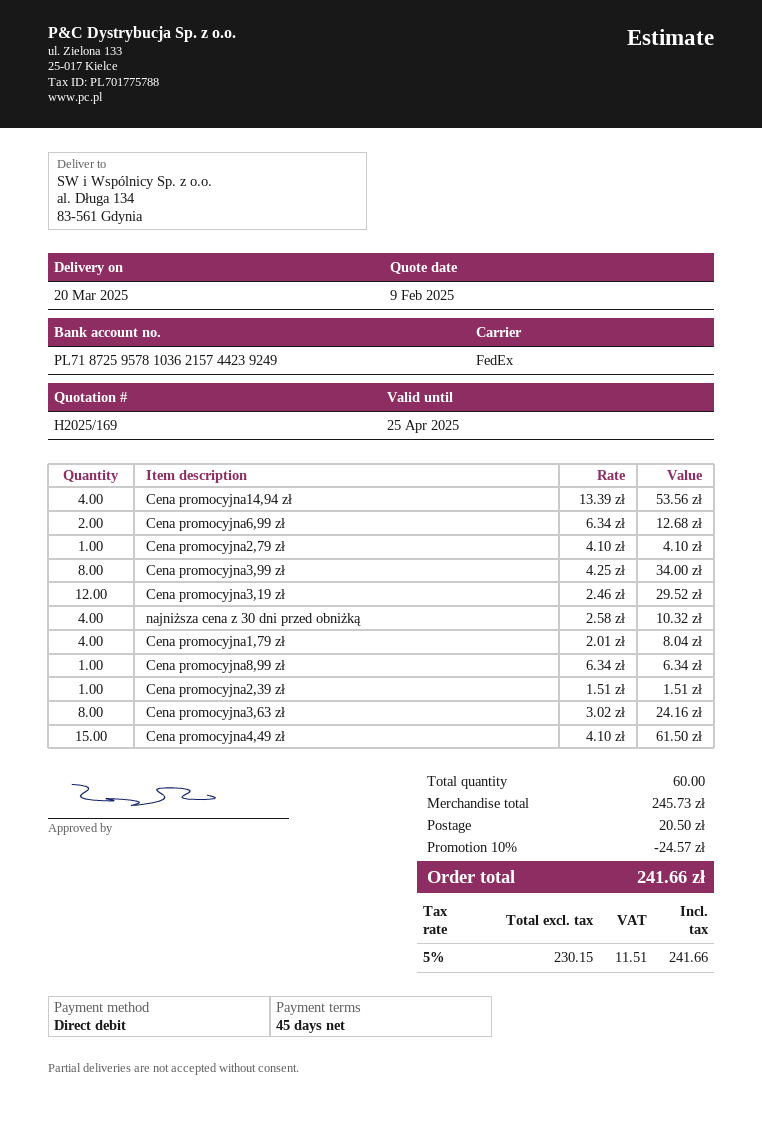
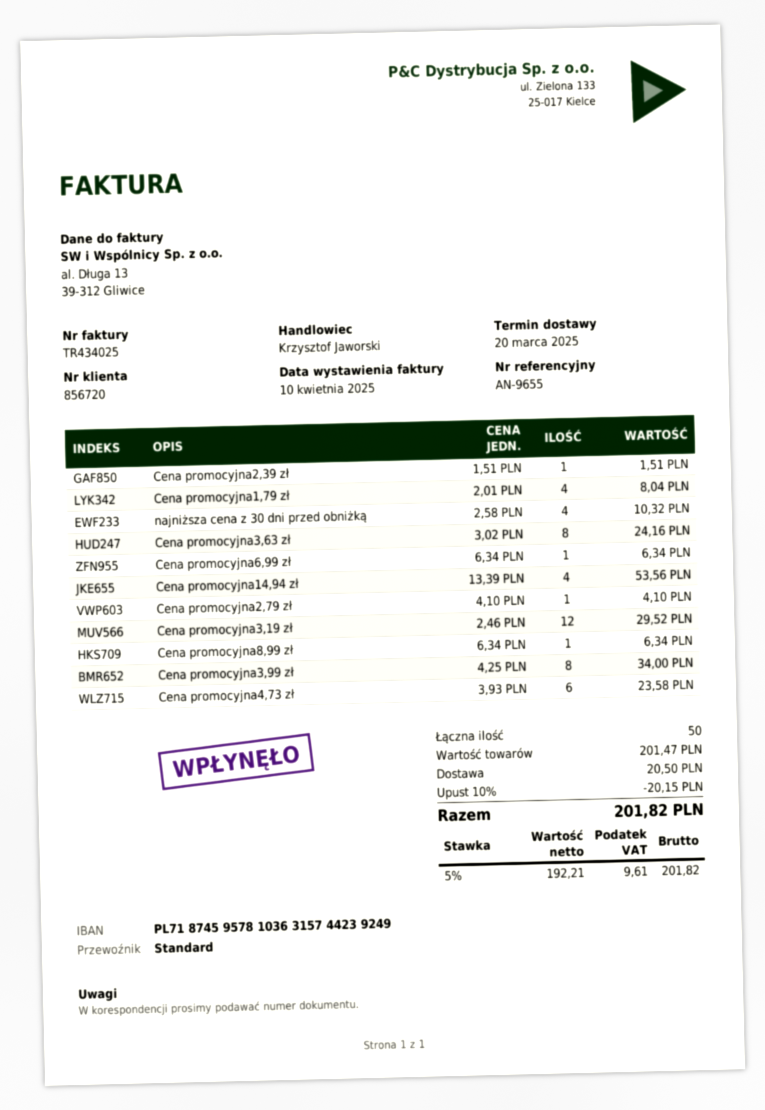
bank account: PL71872595781036215744239249 -> PL71874595781036315744239249
shipping method: FedEx -> standard
Cena promocyjna6,99 zł: 2 x 6.34 = 12.68 -> 1 x 6.34 = 6.34
Cena promocyjna4,49 zł: 15 x 4.10 = 61.50 -> none
Cena promocyjna4,73 zł: none -> 6 x 3.93 = 23.58
total quantity: 60 -> 50
subtotal: 245.73 -> 201.47
discount: 10% = 24.57 -> 10% = 20.15
net: 230.15 -> 192.21
tax: 5% = 11.51 -> 5% = 9.61
total: 241.66 -> 201.82

